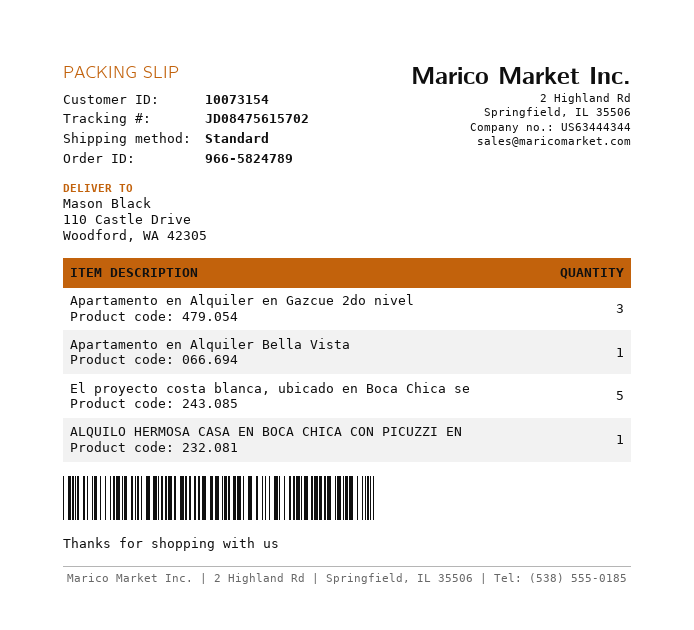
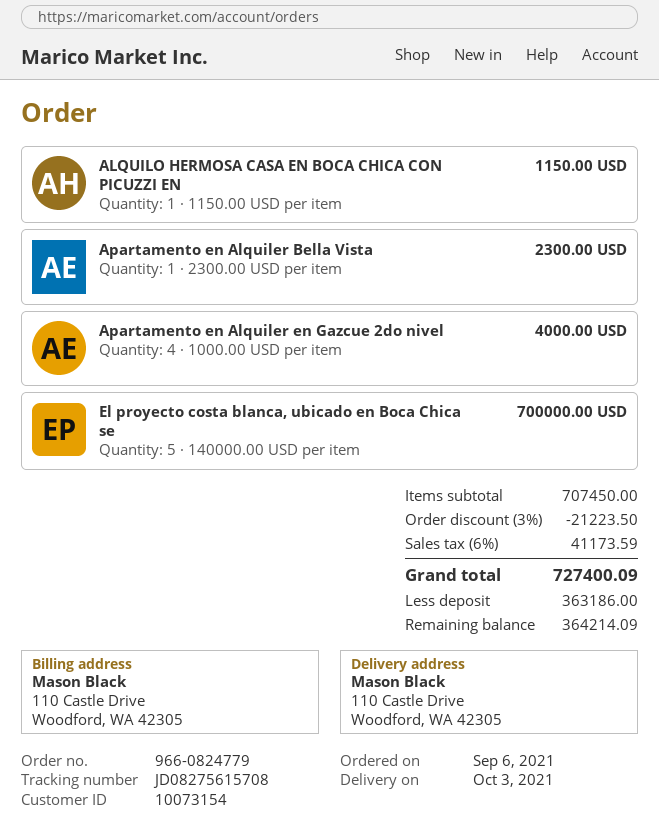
order number: 966-5824789 -> 966-0824779
tracking number: JD08475615702 -> JD08275615708
Apartamento en Alquiler en Gazcue 2do nivel: 3 -> 4

